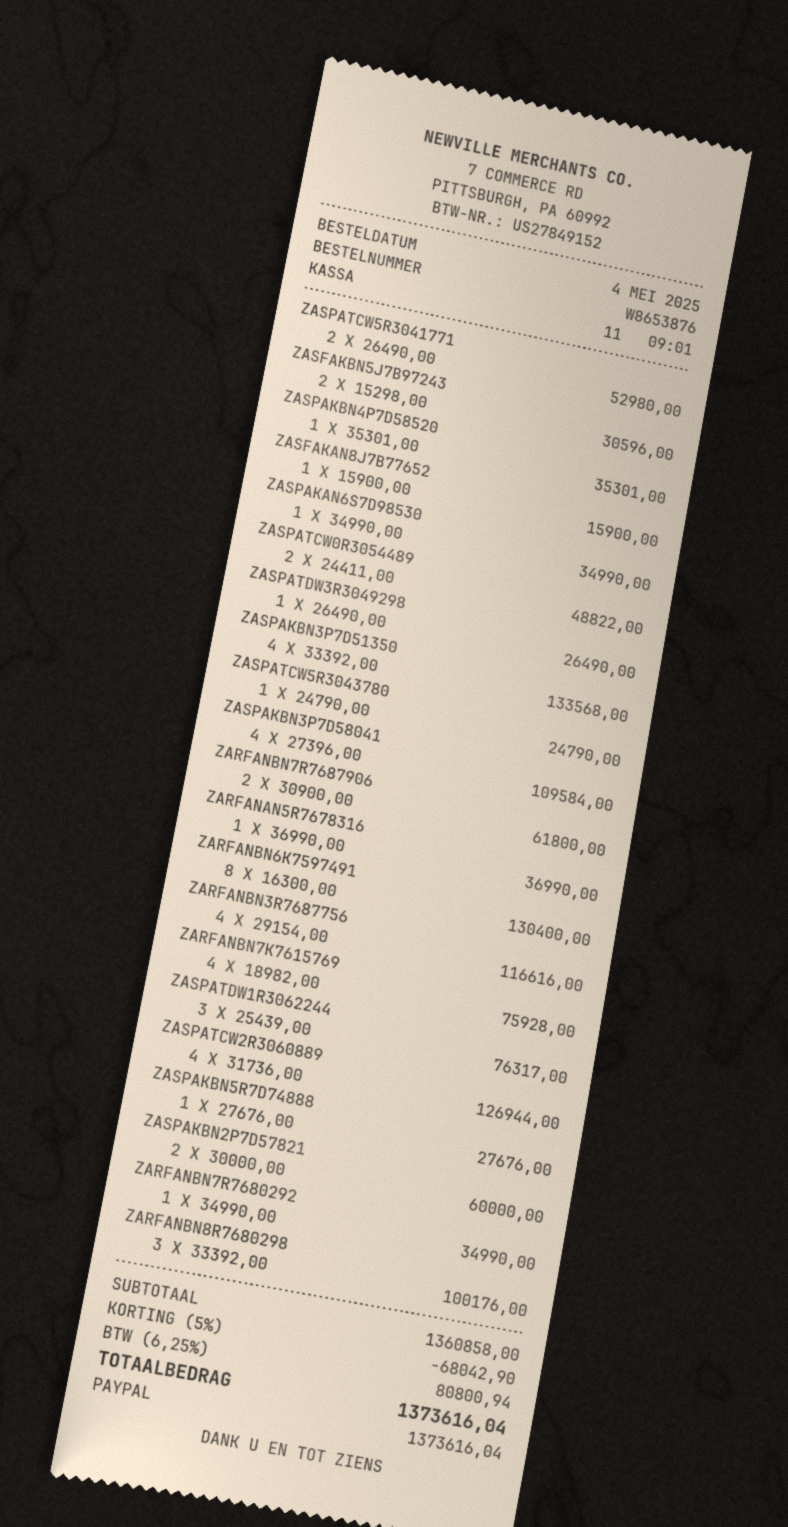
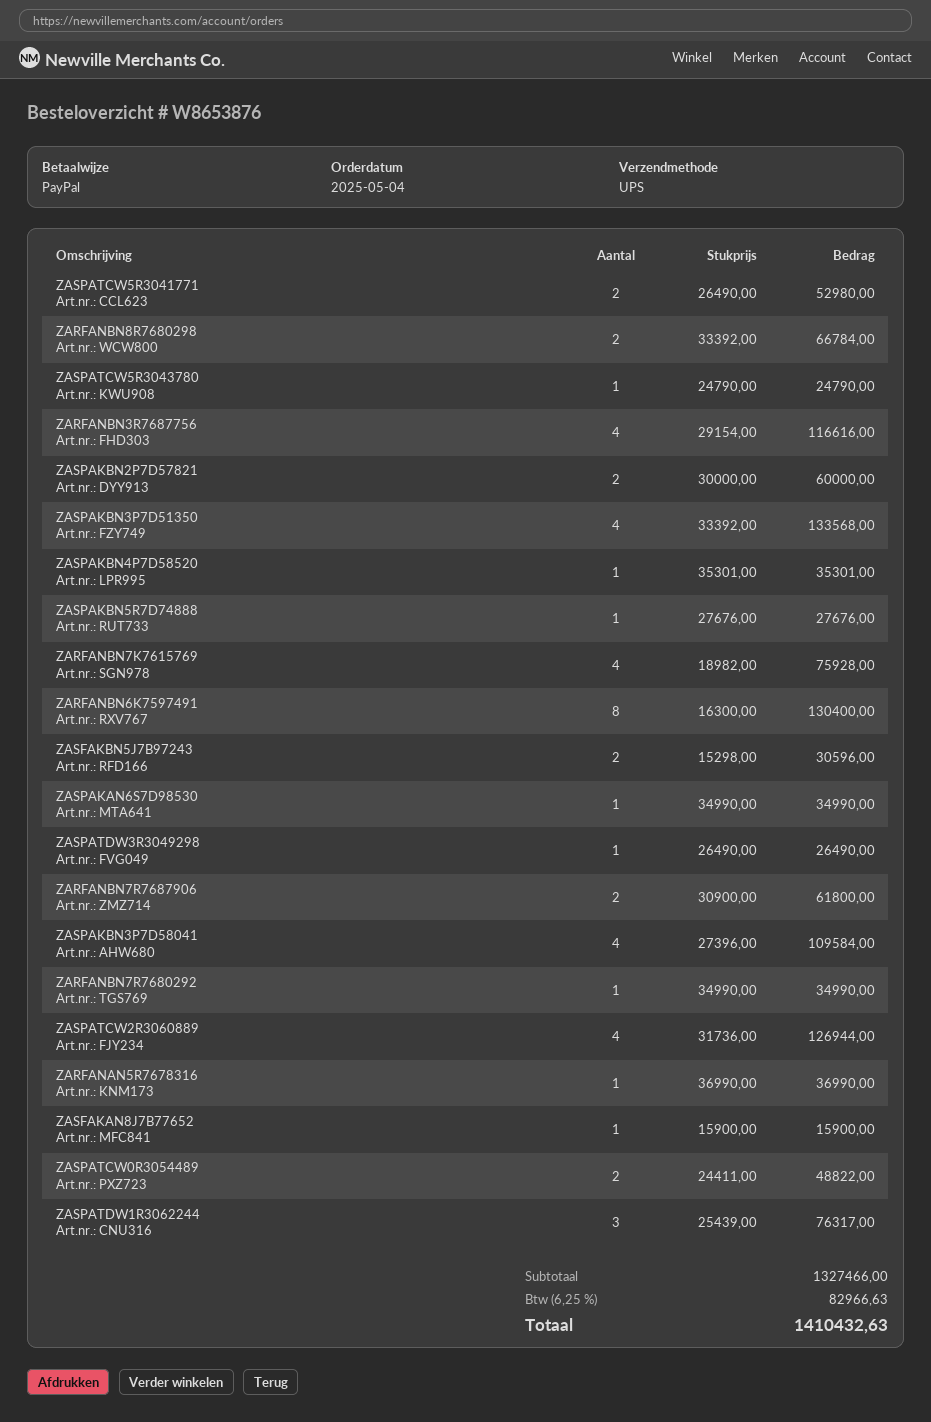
ZARFANBN8R7680298: 3 x 33392.00 = 100176.00 -> 2 x 33392.00 = 66784.00
subtotal: 1360858.00 -> 1327466.00
discount: 5% = 68042.90 -> none
tax: 6.25% = 80800.94 -> 6.25% = 82966.63
total: 1373616.04 -> 1410432.63

